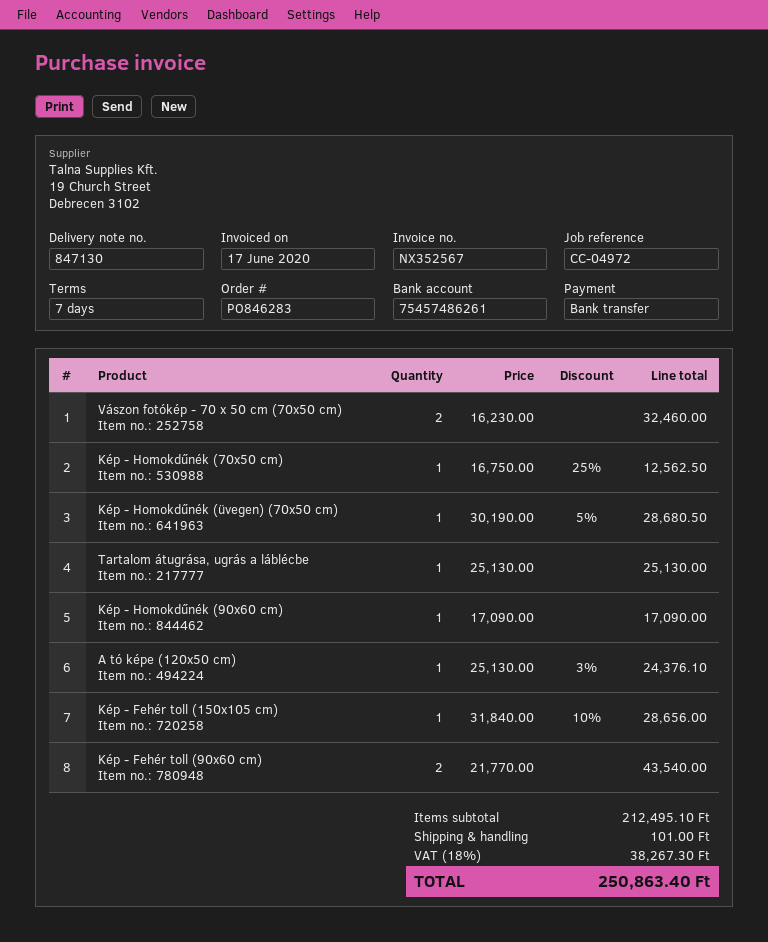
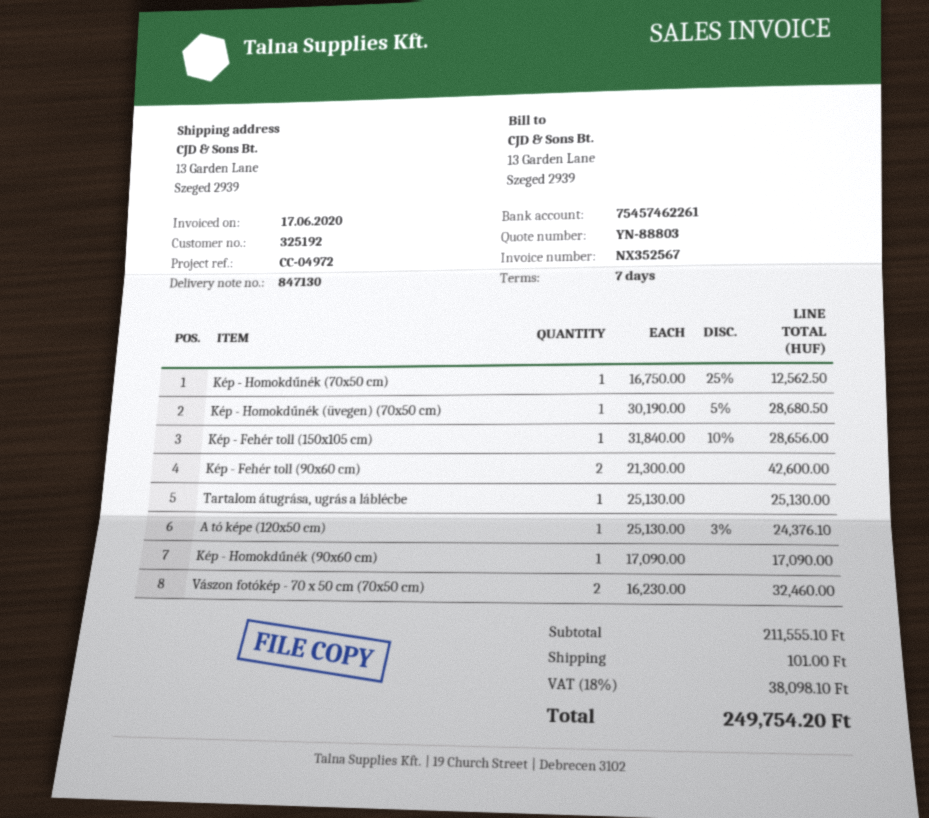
bank account: 75457486261 -> 75457462261
Kép - Fehér toll (90x60 cm): 2 x 21770.00 = 43540.00 -> 2 x 21300.00 = 42600.00
subtotal: 212495.10 -> 211555.10
tax: 18% = 38267.30 -> 18% = 38098.10
total: 250863.40 -> 249754.20

